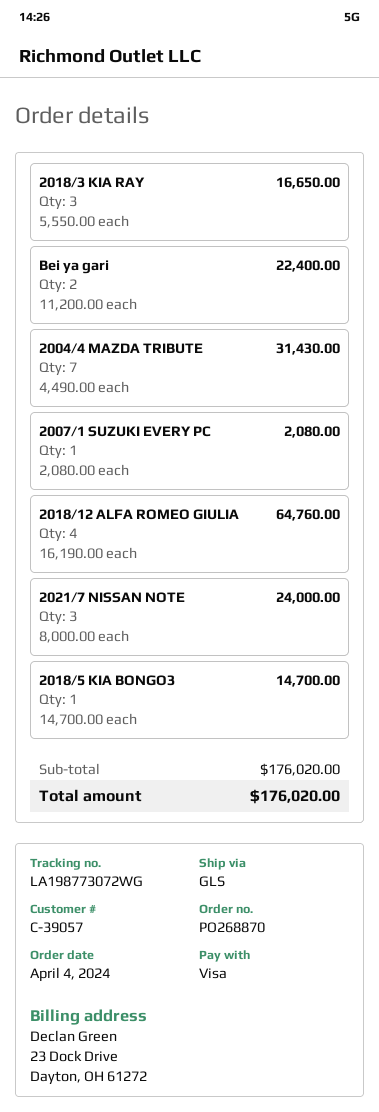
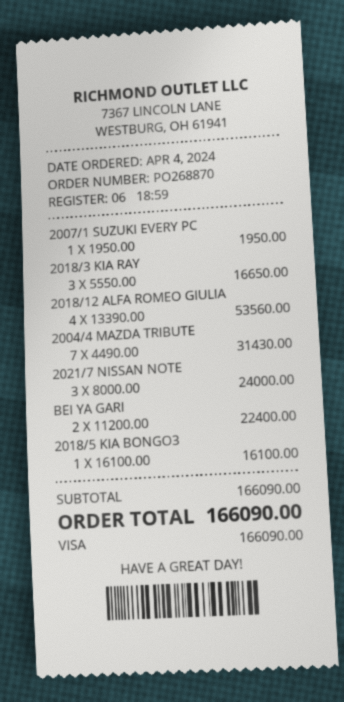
2007/1 SUZUKI EVERY PC: 1 x 2080.00 = 2080.00 -> 1 x 1950.00 = 1950.00
2018/12 ALFA ROMEO GIULIA: 4 x 16190.00 = 64760.00 -> 4 x 13390.00 = 53560.00
2018/5 KIA BONGO3: 1 x 14700.00 = 14700.00 -> 1 x 16100.00 = 16100.00
subtotal: 176020.00 -> 166090.00
total: 176020.00 -> 166090.00

